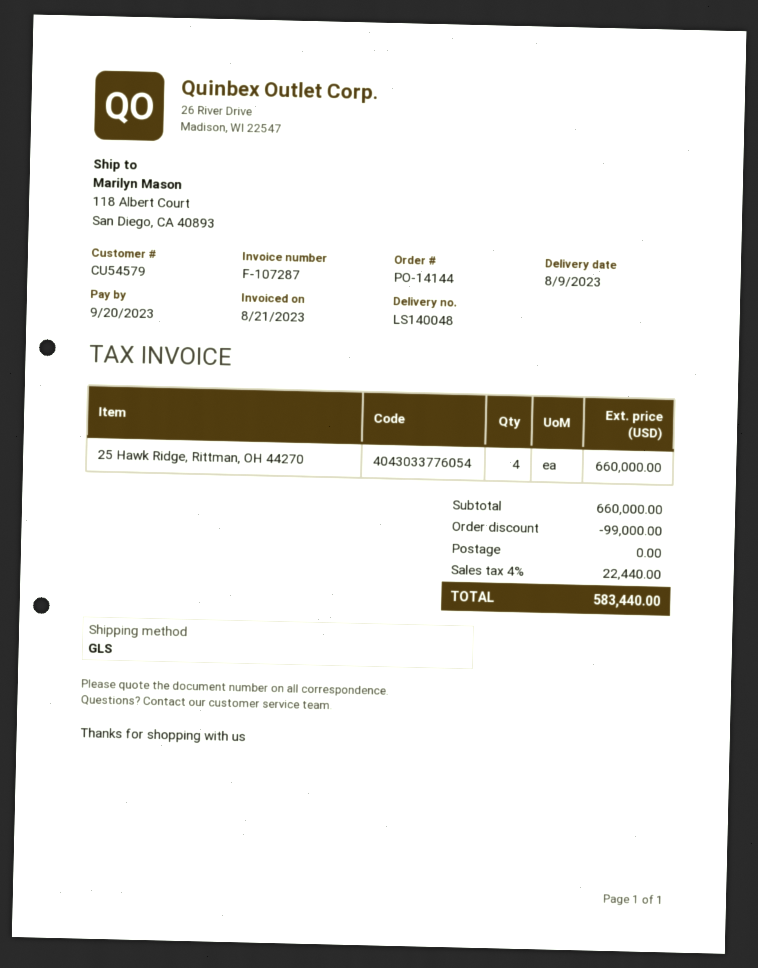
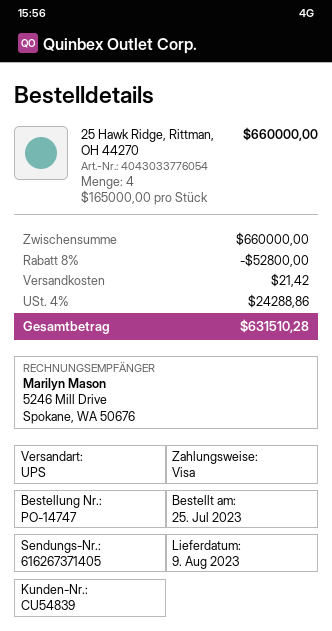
order number: PO-14144 -> PO-14747
customer number: CU54579 -> CU54839
shipping method: GLS -> UPS
discount: 99000.00 -> 52800.00
shipping: 0.00 -> 21.42
tax: 4% = 22440.00 -> 4% = 24288.86
total: 583440.00 -> 631510.28

